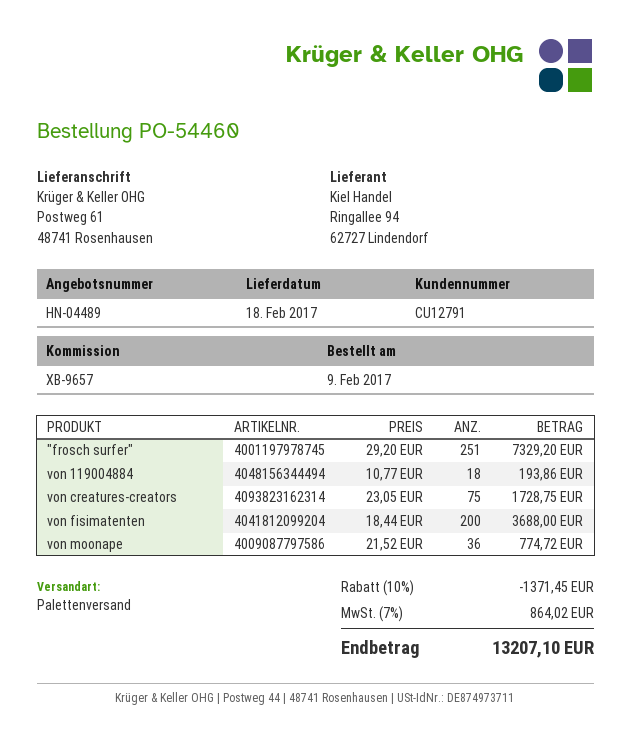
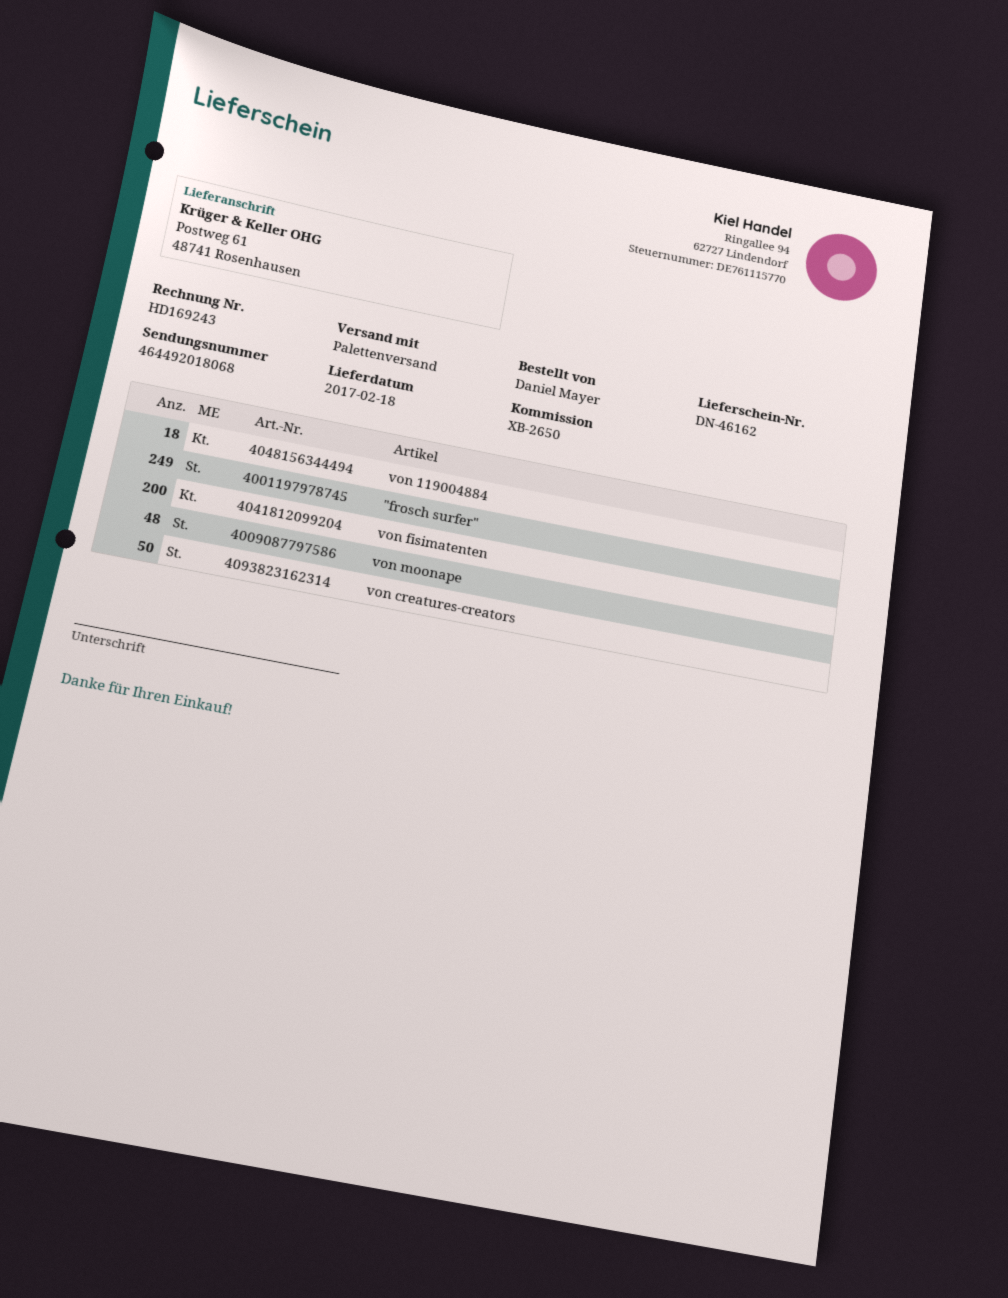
reference: XB-9657 -> XB-2650
"frosch surfer": 251 -> 249
von creatures-creators: 75 -> 50
von moonape: 36 -> 48

